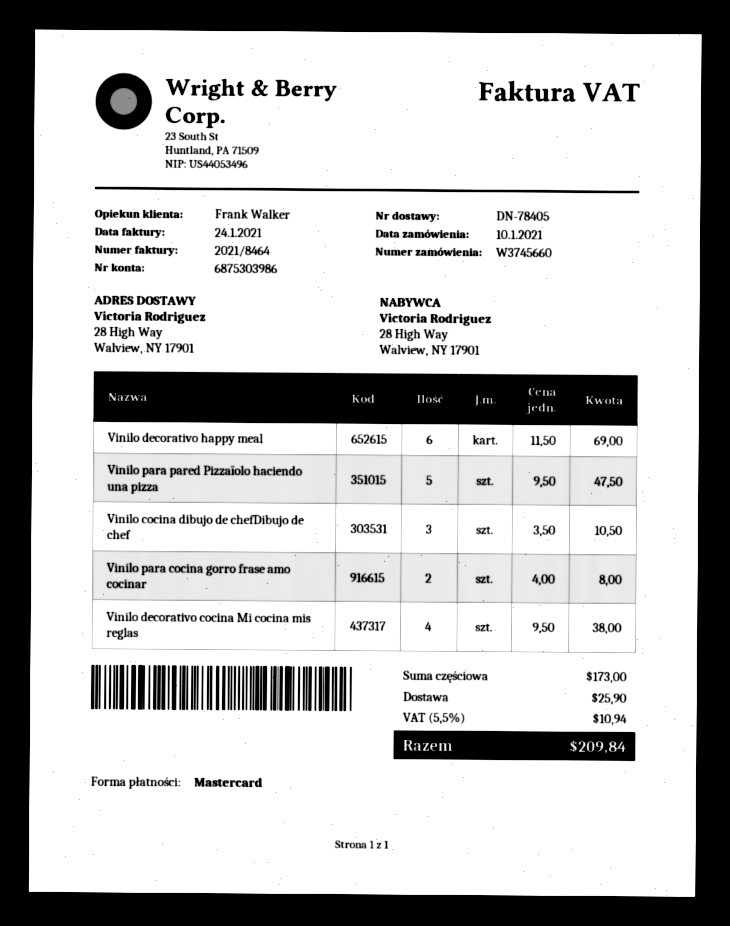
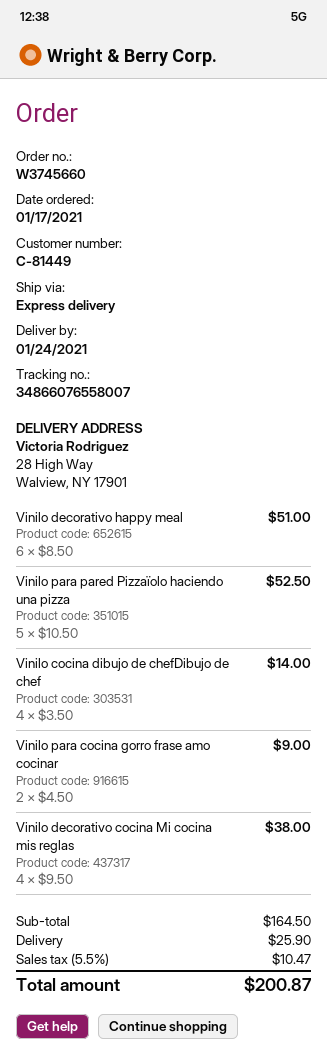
order date: 2021-01-10 -> 2021-01-17
Vinilo decorativo happy meal: 6 x 11.50 = 69.00 -> 6 x 8.50 = 51.00
Vinilo para pared Pizzaïolo haciendo una pizza: 5 x 9.50 = 47.50 -> 5 x 10.50 = 52.50
Vinilo cocina dibujo de chefDibujo de chef: 3 x 3.50 = 10.50 -> 4 x 3.50 = 14.00
Vinilo para cocina gorro frase amo cocinar: 2 x 4.00 = 8.00 -> 2 x 4.50 = 9.00
subtotal: 173.00 -> 164.50
tax: 5.5% = 10.94 -> 5.5% = 10.47
total: 209.84 -> 200.87

